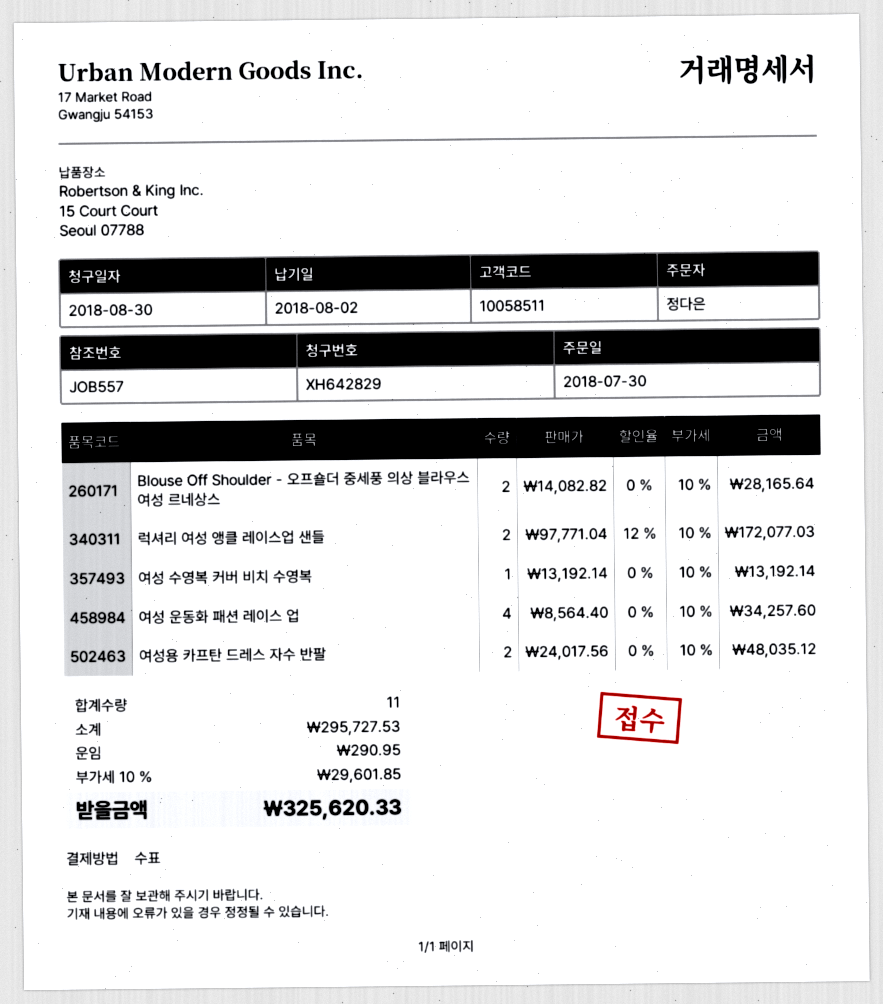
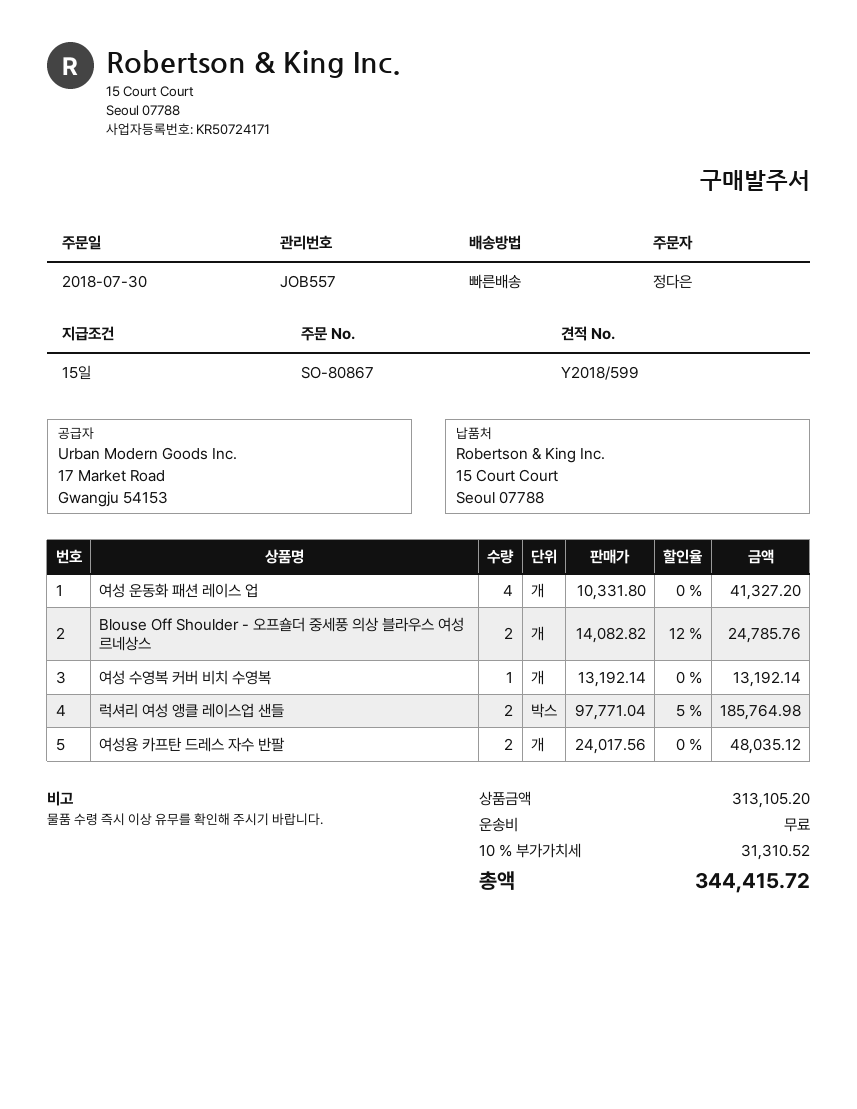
Blouse Off Shoulder - 오프숄더 중세풍 의상 블라우스 여성 르네상스: 2 x 14082.82 = 28165.64 -> 2 x 14082.82 - 12% = 24785.76
럭셔리 여성 앵클 레이스업 샌들: 2 x 97771.04 - 12% = 172077.03 -> 2 x 97771.04 - 5% = 185764.98
여성 운동화 패션 레이스 업: 4 x 8564.40 = 34257.60 -> 4 x 10331.80 = 41327.20
subtotal: 295727.53 -> 313105.20
shipping: 290.95 -> 0.00
tax: 10% = 29601.85 -> 10% = 31310.52
total: 325620.33 -> 344415.72

